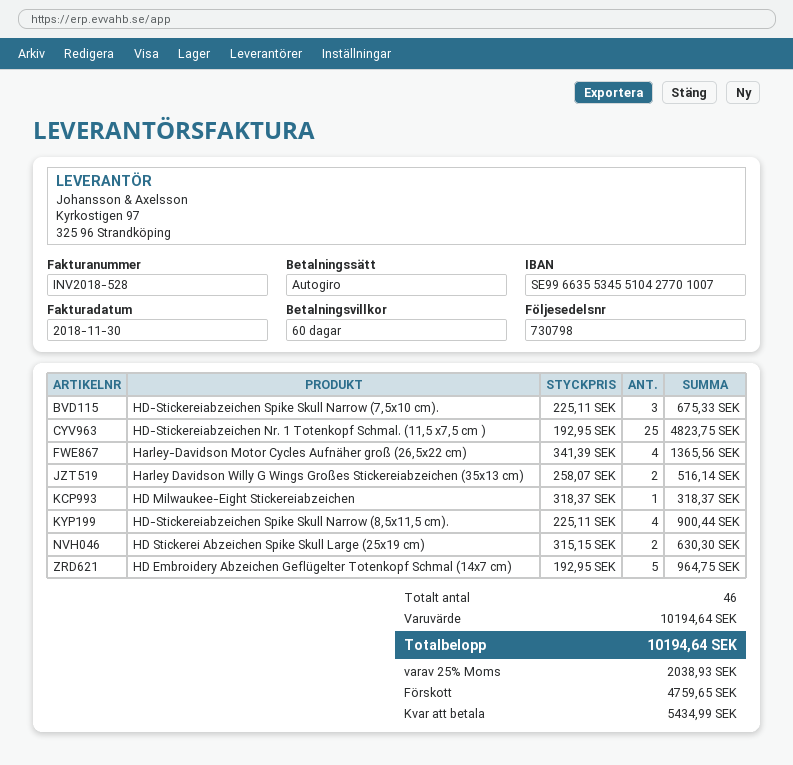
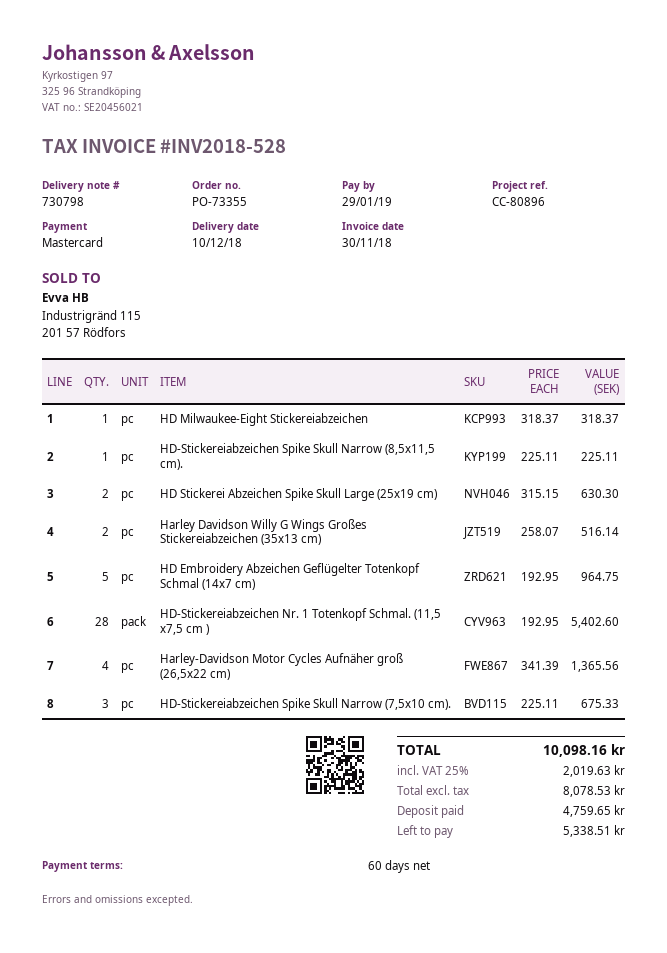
payment method: direct debit -> Mastercard
HD-Stickereiabzeichen Nr. 1 Totenkopf Schmal. (11,5 x7,5 cm ): 25 x 192.95 = 4823.75 -> 28 x 192.95 = 5402.60
HD-Stickereiabzeichen Spike Skull Narrow (8,5x11,5 cm).: 4 x 225.11 = 900.44 -> 1 x 225.11 = 225.11
tax: 25% = 2038.93 -> 25% = 2019.63
total: 10194.64 -> 10098.16
balance: 5434.99 -> 5338.51

